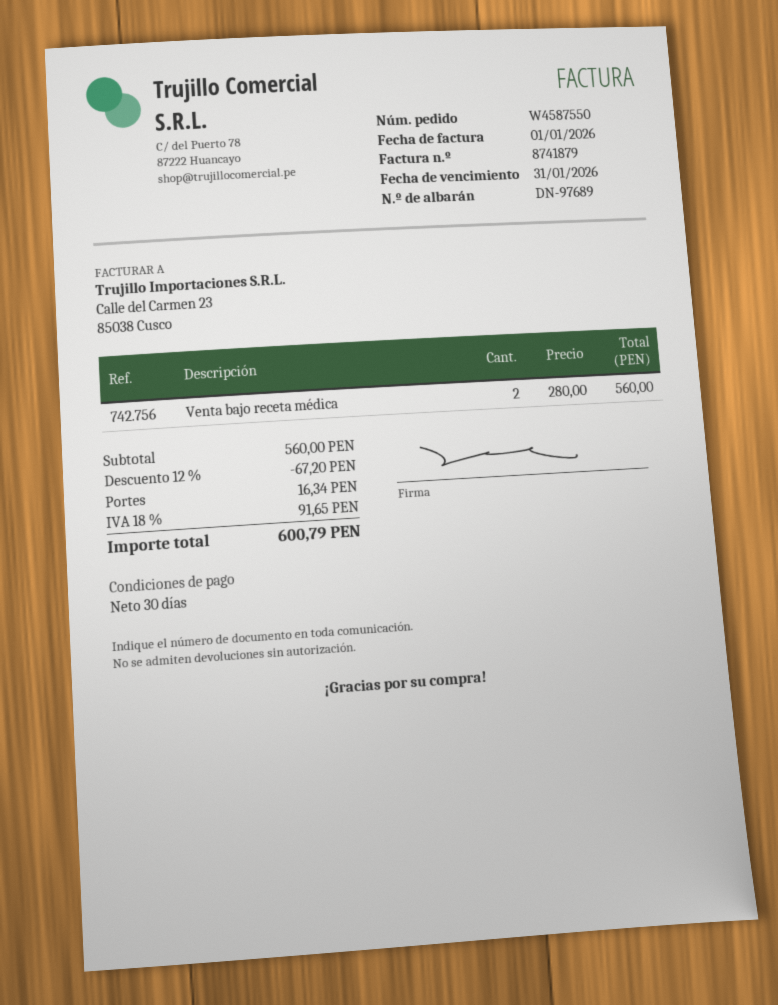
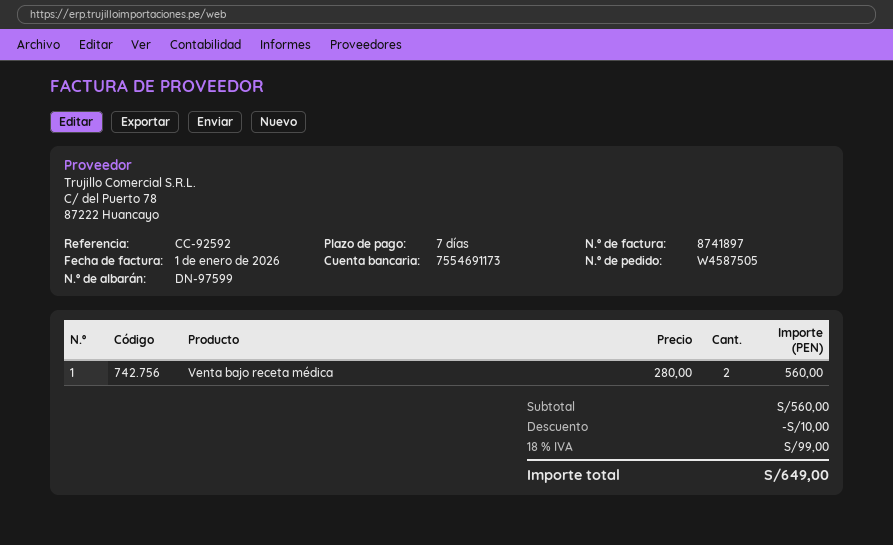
order number: W4587550 -> W4587505
delivery note number: DN-97689 -> DN-97599
invoice number: 8741879 -> 8741897
payment terms: 30 days -> 7 days
discount: 67.20 -> 10.00
shipping: 16.34 -> none
tax: 18% = 91.65 -> 18% = 99.00
total: 600.79 -> 649.00

